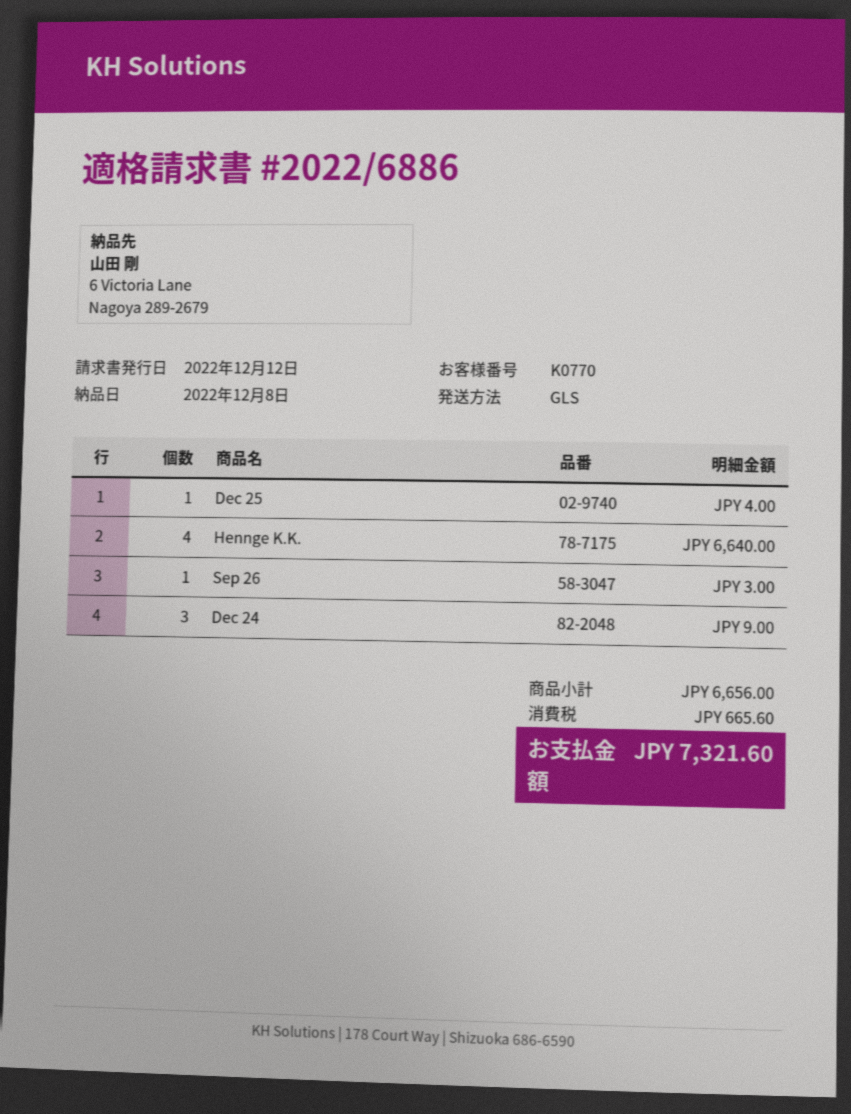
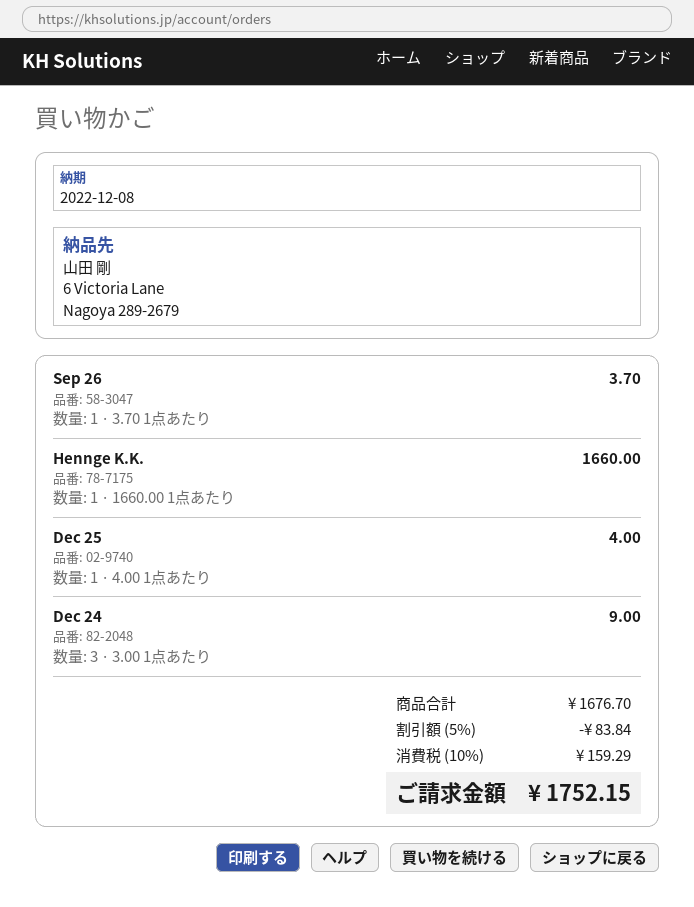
Hennge K.K.: 4 for 6640.00 -> 1 for 1660.00
Sep 26: 1 for 3.00 -> 1 for 3.70
subtotal: 6656.00 -> 1676.70
discount: none -> 5% = 83.84
tax: 665.60 -> 159.29
total: 7321.60 -> 1752.15

